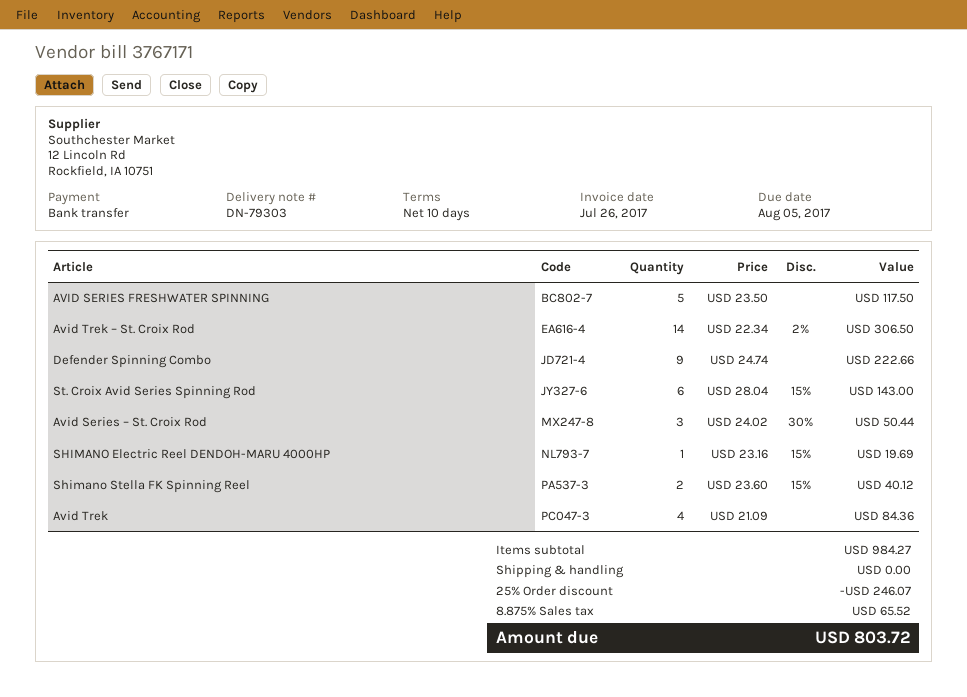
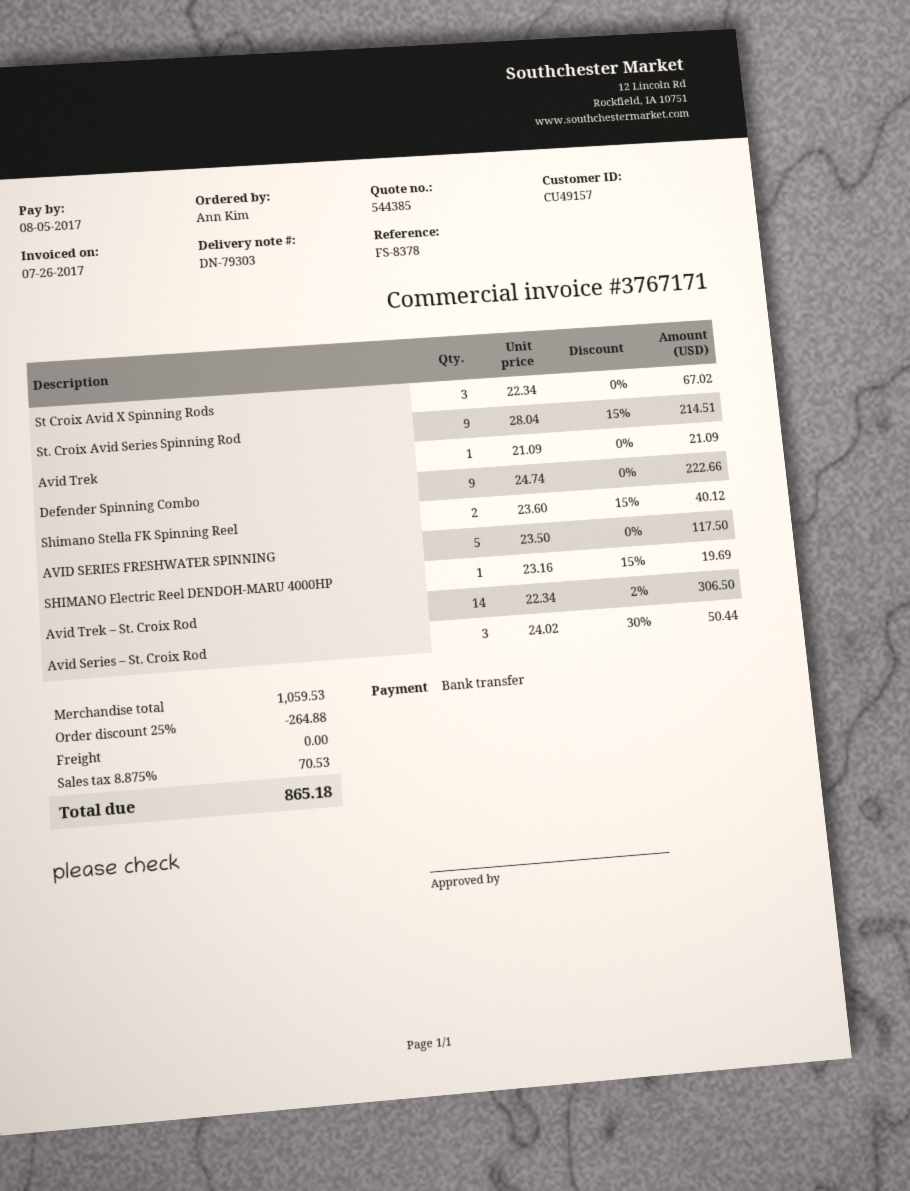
St. Croix Avid Series Spinning Rod: 6 x 28.04 - 15% = 143.00 -> 9 x 28.04 - 15% = 214.51
Avid Trek: 4 x 21.09 = 84.36 -> 1 x 21.09 = 21.09
St Croix Avid X Spinning Rods: none -> 3 x 22.34 = 67.02
subtotal: 984.27 -> 1059.53
discount: 25% = 246.07 -> 25% = 264.88
tax: 8.875% = 65.52 -> 8.875% = 70.53
total: 803.72 -> 865.18

